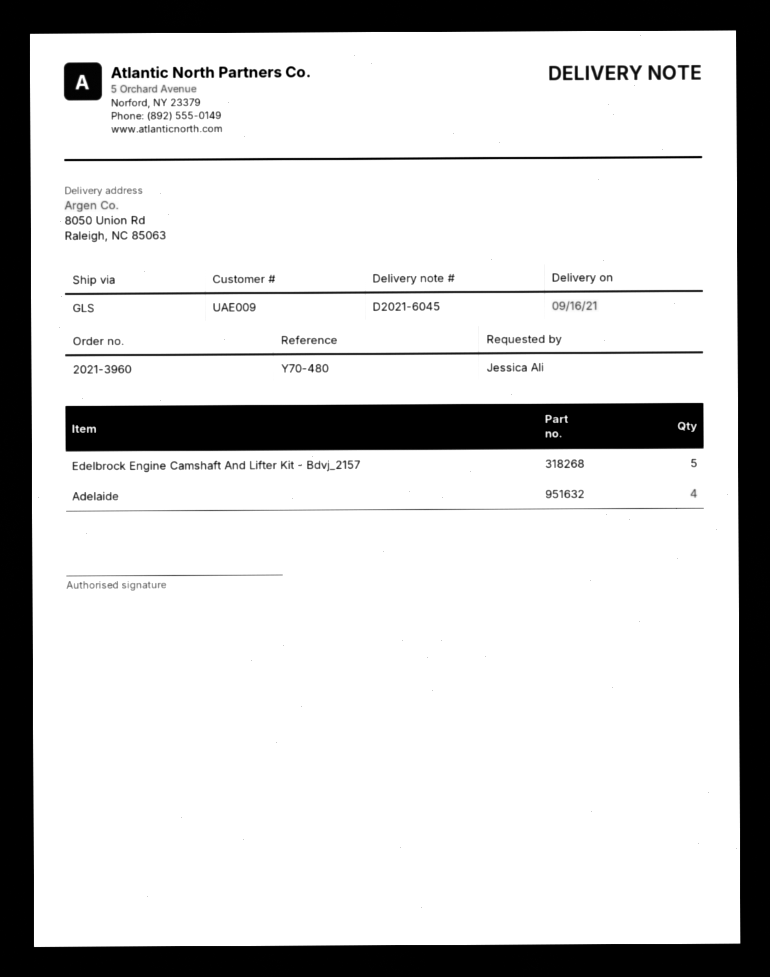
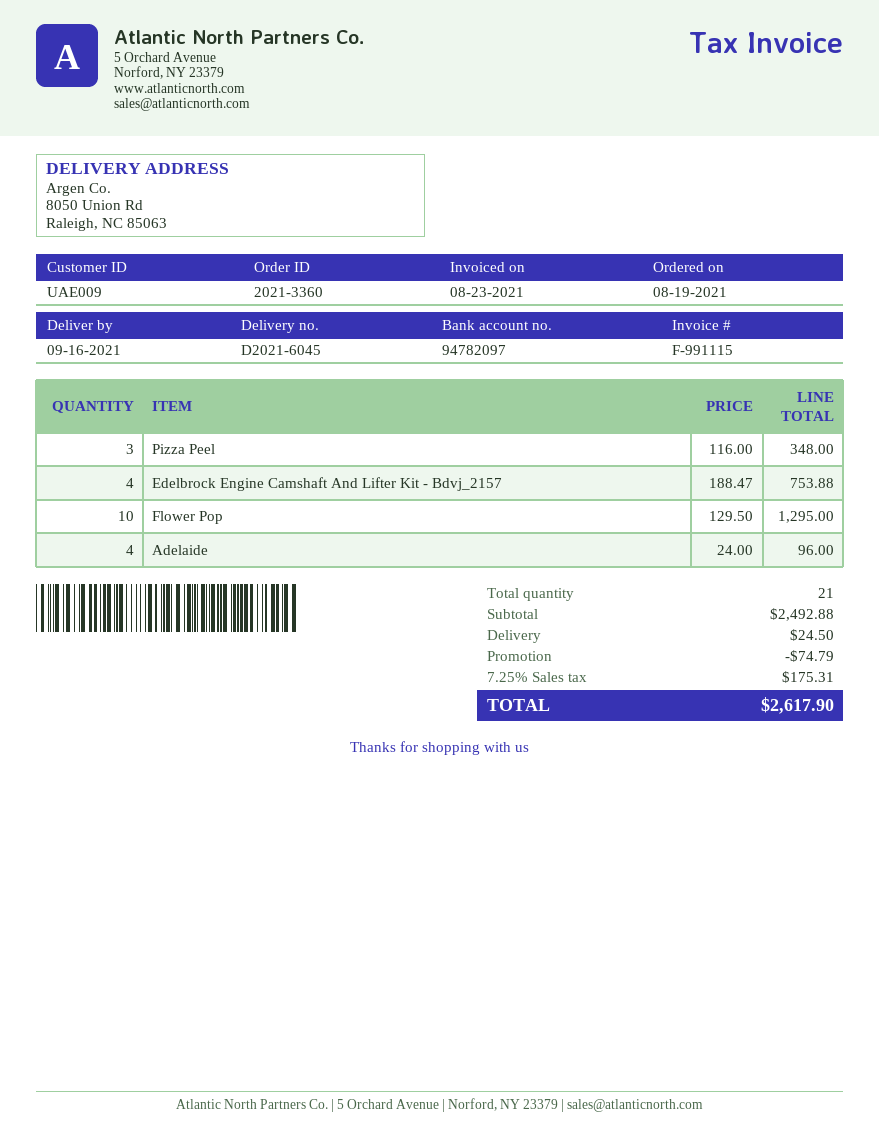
order number: 2021-3960 -> 2021-3360
Edelbrock Engine Camshaft And Lifter Kit - Bdvj_2157: 5 -> 4
Pizza Peel: none -> 3
Flower Pop: none -> 10

